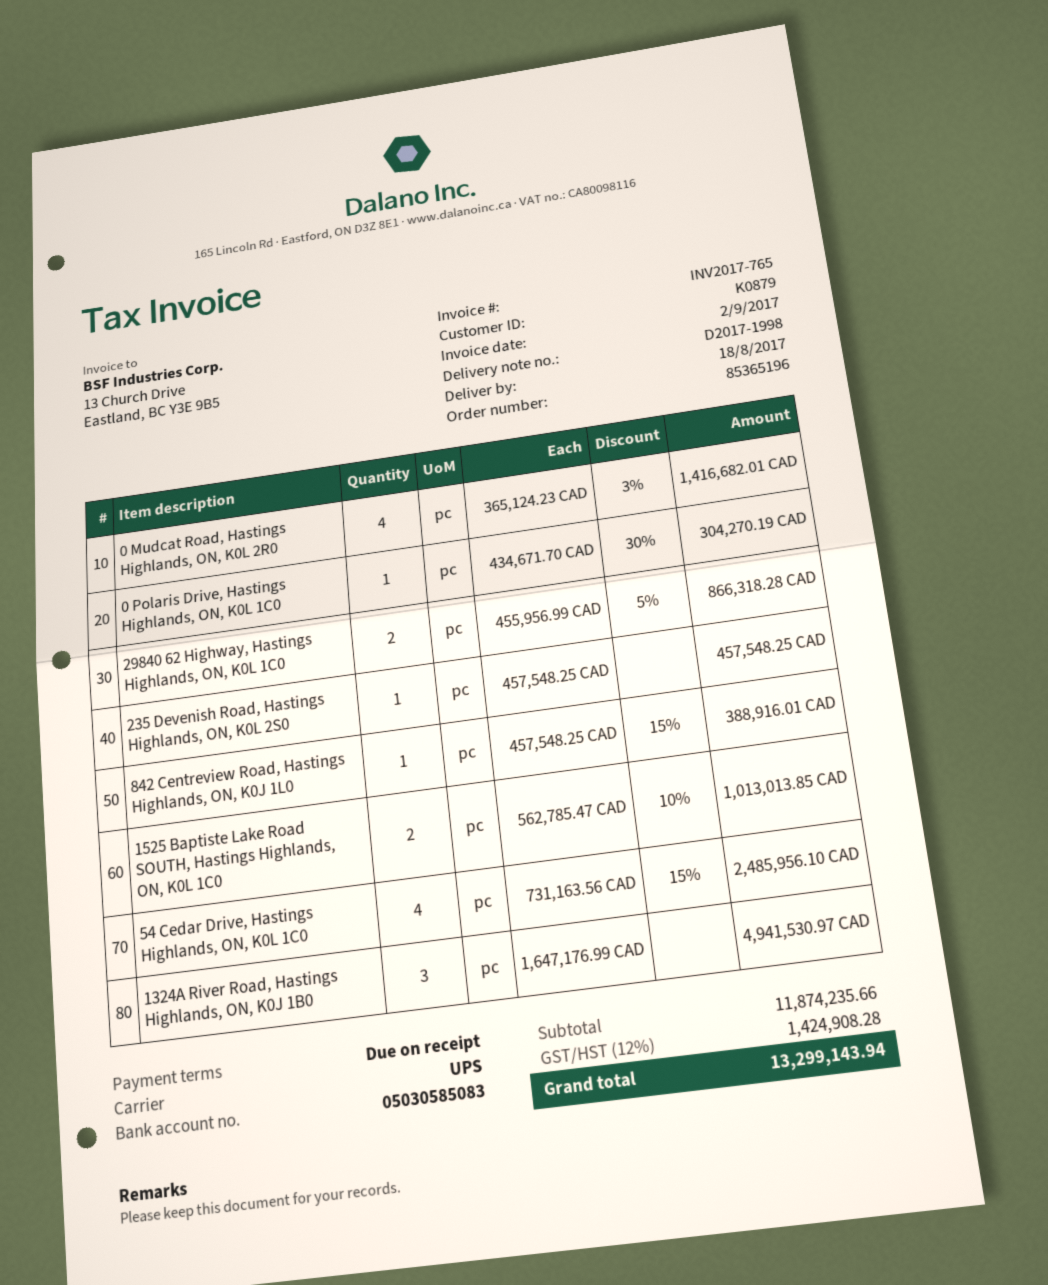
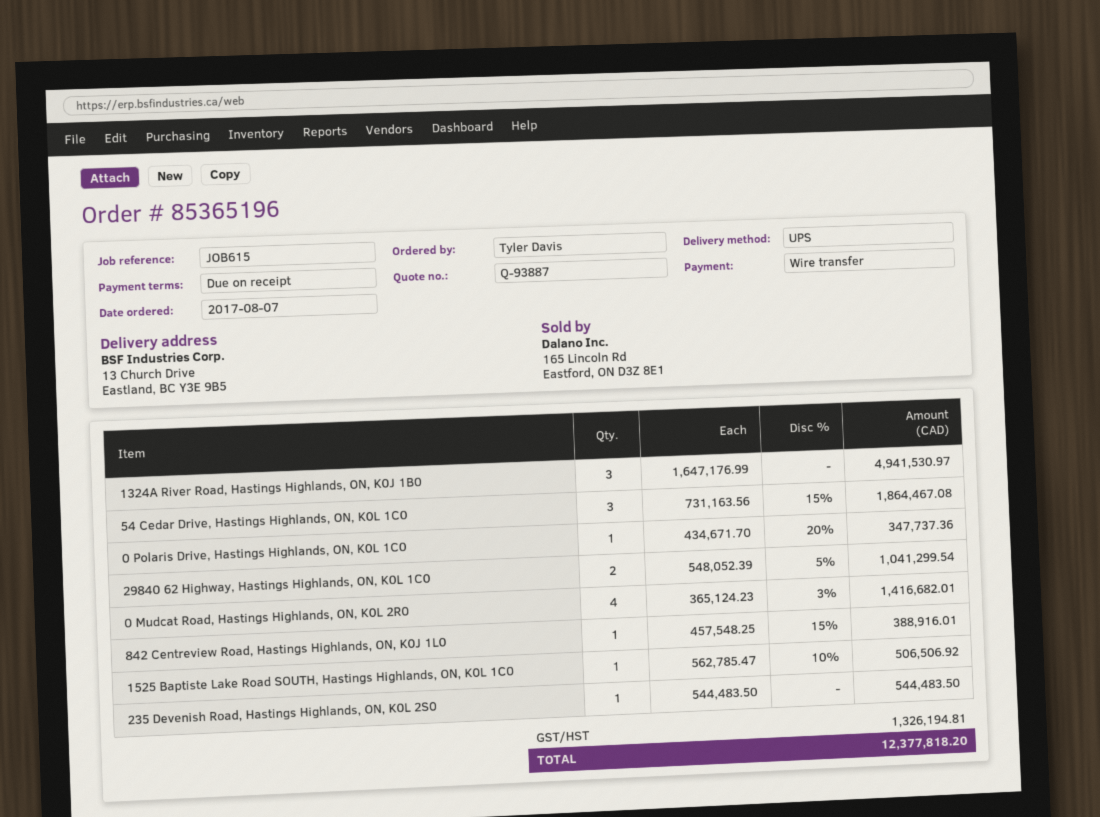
0 Polaris Drive, Hastings Highlands, ON, K0L 1C0: 1 x 434671.70 - 30% = 304270.19 -> 1 x 434671.70 - 20% = 347737.36
29840 62 Highway, Hastings Highlands, ON, K0L 1C0: 2 x 455956.99 - 5% = 866318.28 -> 2 x 548052.39 - 5% = 1041299.54
235 Devenish Road, Hastings Highlands, ON, K0L 2S0: 1 x 457548.25 = 457548.25 -> 1 x 544483.50 = 544483.50
1525 Baptiste Lake Road SOUTH, Hastings Highlands, ON, K0L 1C0: 2 x 562785.47 - 10% = 1013013.85 -> 1 x 562785.47 - 10% = 506506.92
54 Cedar Drive, Hastings Highlands, ON, K0L 1C0: 4 x 731163.56 - 15% = 2485956.10 -> 3 x 731163.56 - 15% = 1864467.08
tax: 1424908.28 -> 1326194.81
total: 13299143.94 -> 12377818.20

